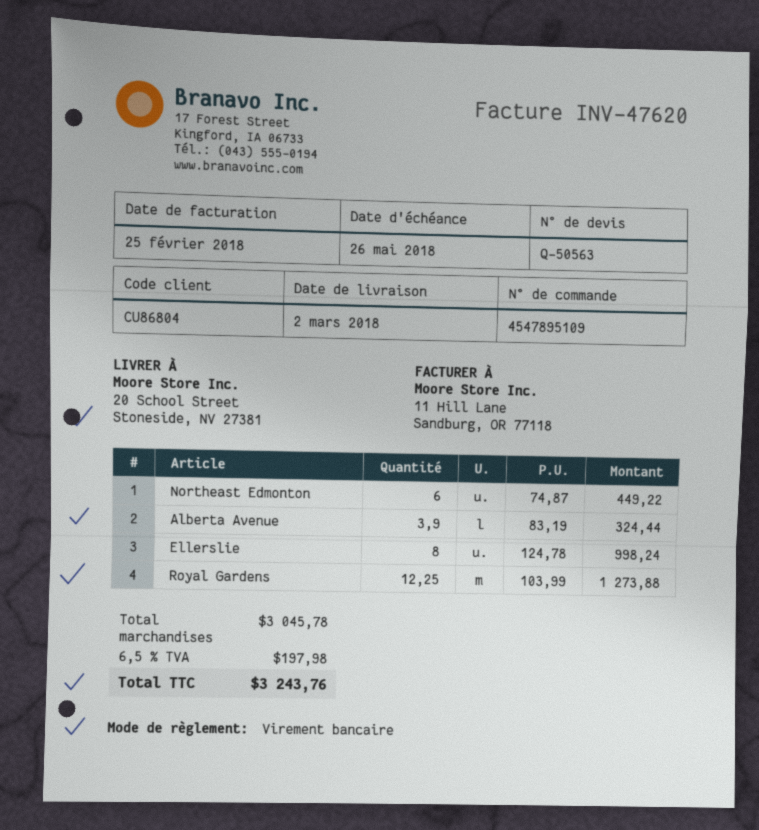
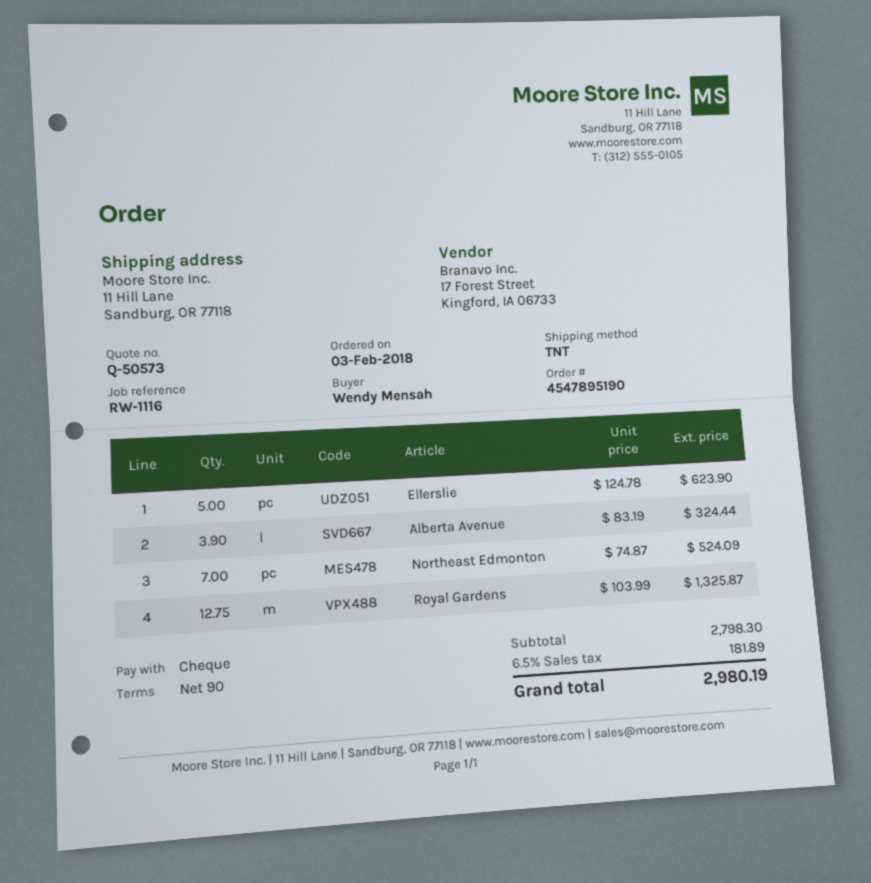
quote number: Q-50563 -> Q-50573
order number: 4547895109 -> 4547895190
payment method: bank transfer -> cheque
ship to: 20 School Street, Stoneside, NV 27381 -> 11 Hill Lane, Sandburg, OR 77118
Northeast Edmonton: 6 x 74.87 = 449.22 -> 7 x 74.87 = 524.09
Ellerslie: 8 x 124.78 = 998.24 -> 5 x 124.78 = 623.90
Royal Gardens: 12.25 x 103.99 = 1273.88 -> 12.75 x 103.99 = 1325.87
subtotal: 3045.78 -> 2798.30
tax: 6.5% = 197.98 -> 6.5% = 181.89
total: 3243.76 -> 2980.19

